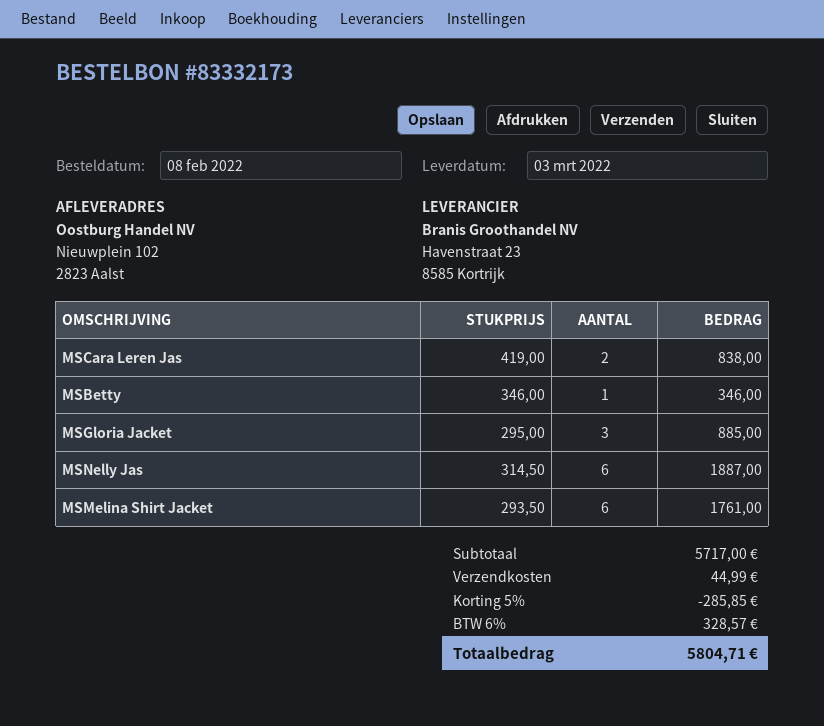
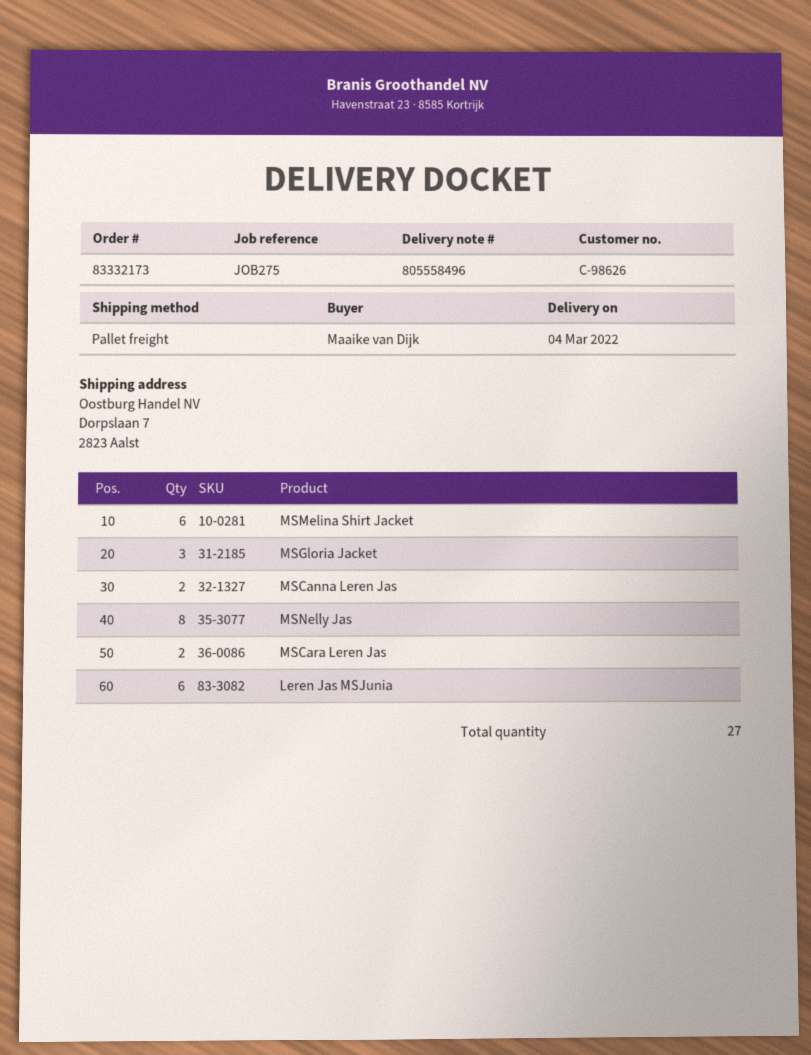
delivery date: 2022-03-03 -> 2022-03-04
ship to: Nieuwplein 102, 2823 Aalst -> Dorpslaan 7, 2823 Aalst
MSBetty: 1 -> none
MSNelly Jas: 6 -> 8
MSCanna Leren Jas: none -> 2
Leren Jas MSJunia: none -> 6

